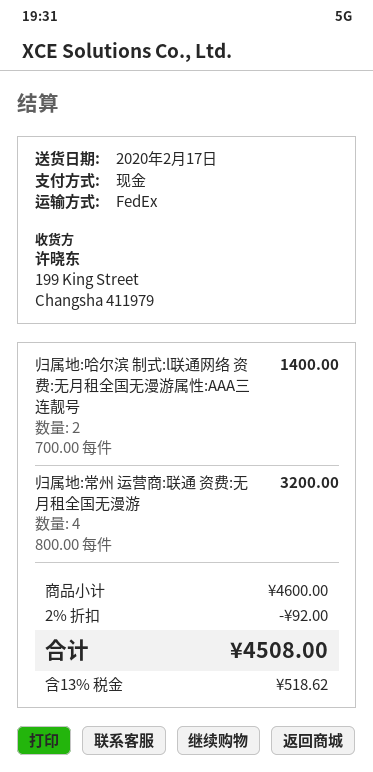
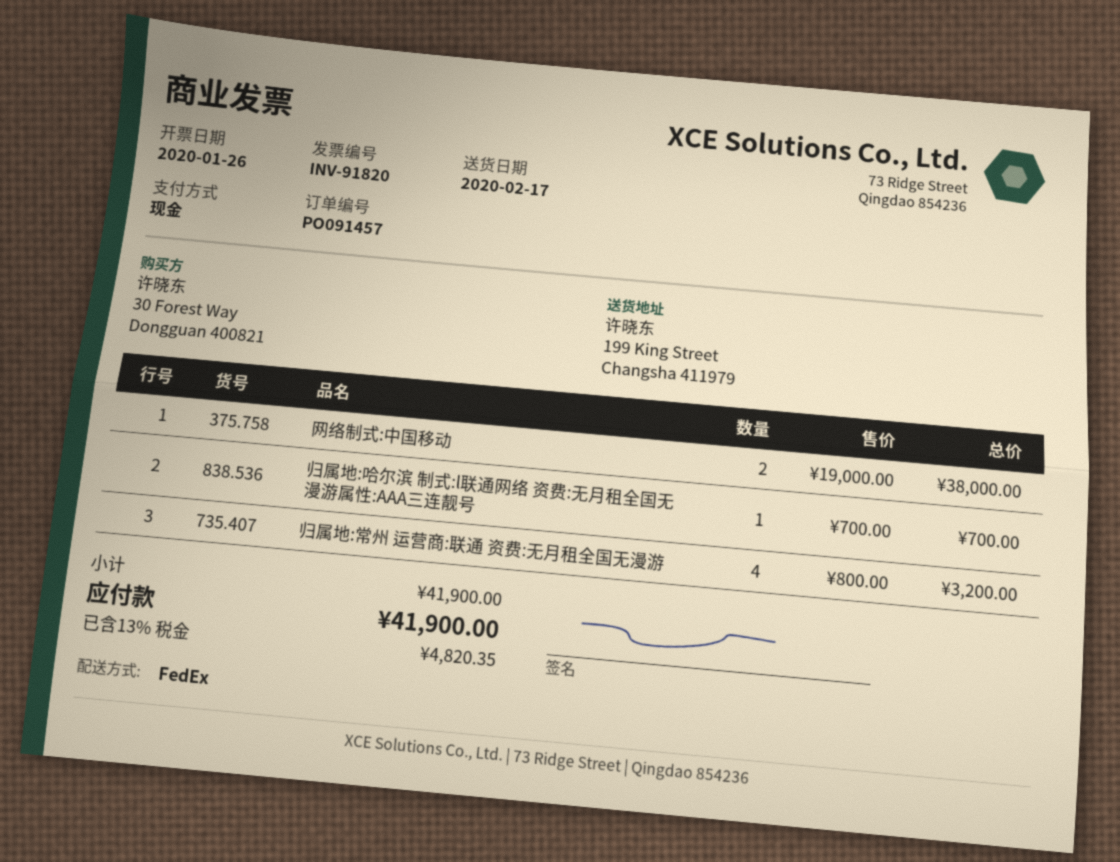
归属地:哈尔滨 制式:l联通网络 资费:无月租全国无漫游属性:AAA三连靓号: 2 x 700.00 = 1400.00 -> 1 x 700.00 = 700.00
网络制式:中国移动: none -> 2 x 19000.00 = 38000.00
subtotal: 4600.00 -> 41900.00
discount: 2% = 92.00 -> none
tax: 13% = 518.62 -> 13% = 4820.35
total: 4508.00 -> 41900.00

